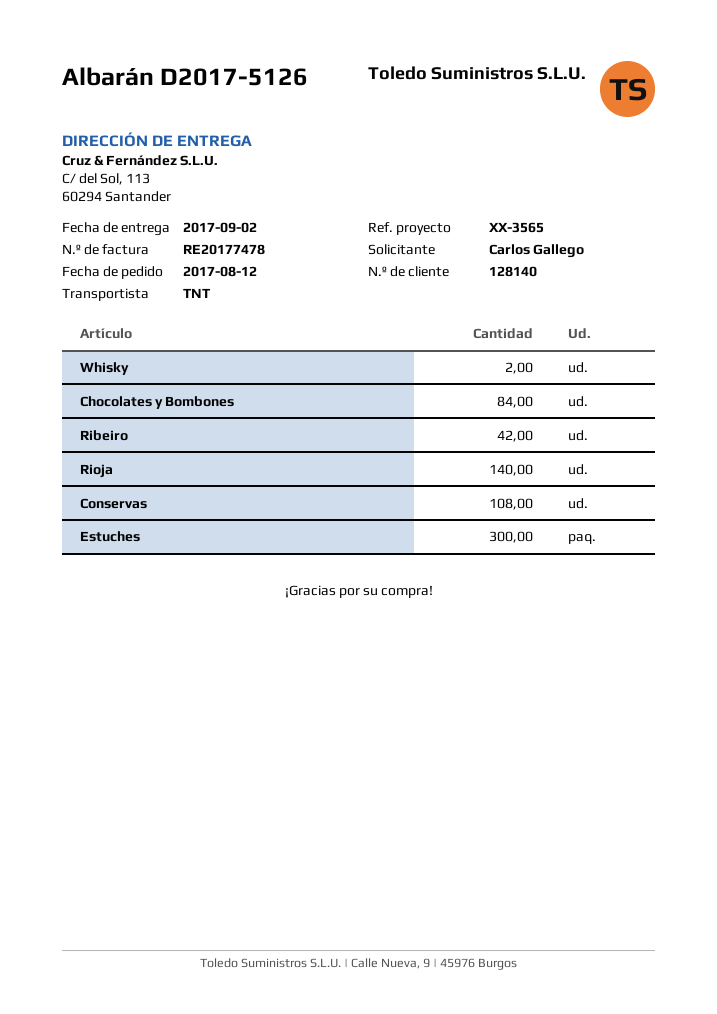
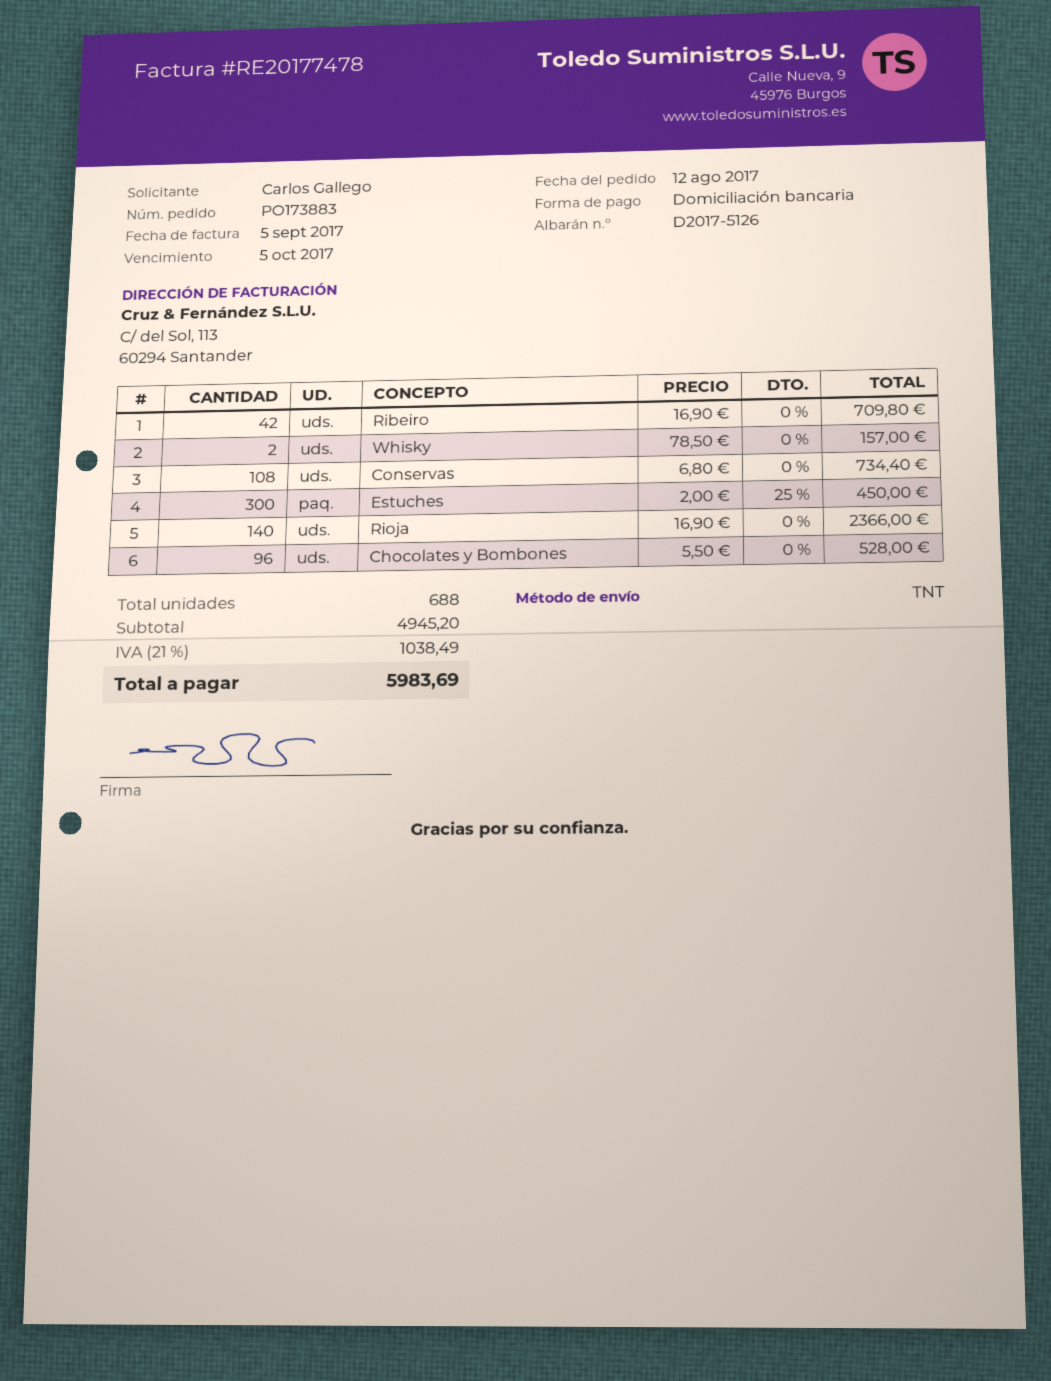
Chocolates y Bombones: 84 -> 96

